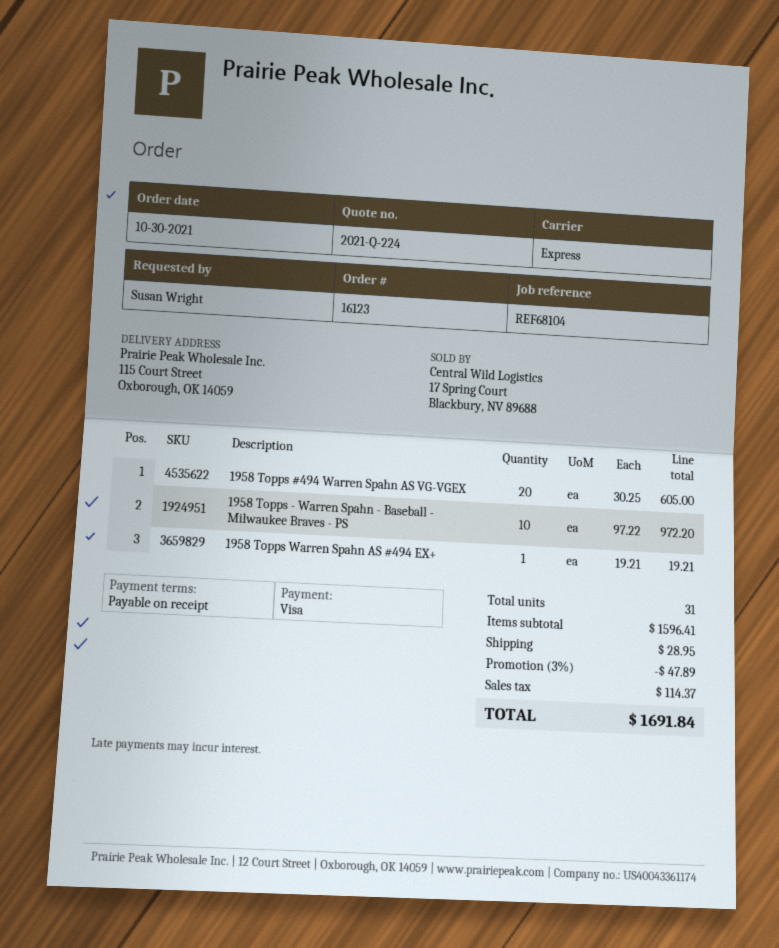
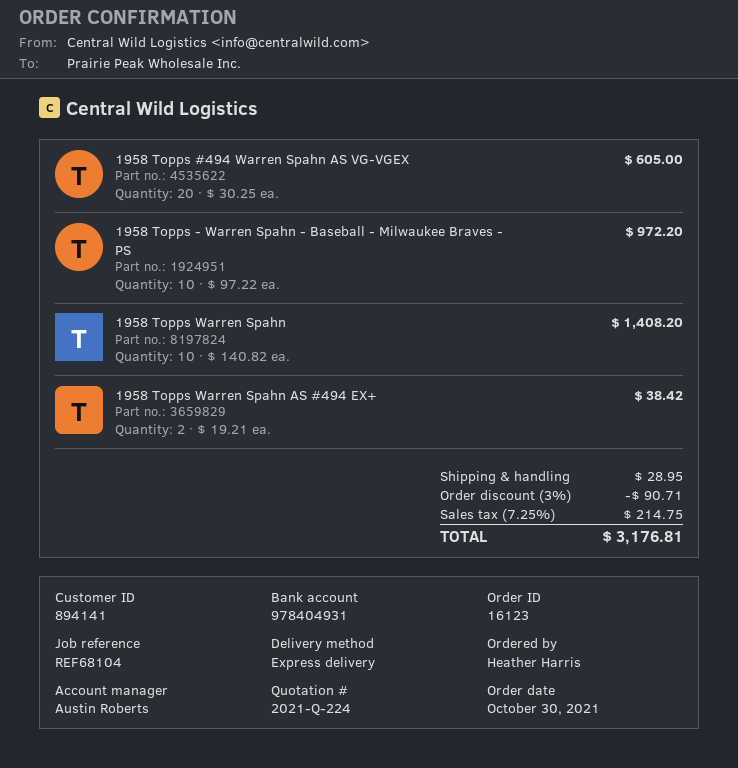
ordered by: Susan Wright -> Heather Harris
1958 Topps Warren Spahn AS #494 EX+: 1 x 19.21 = 19.21 -> 2 x 19.21 = 38.42
1958 Topps Warren Spahn: none -> 10 x 140.82 = 1408.20
discount: 3% = 47.89 -> 3% = 90.71
tax: 114.37 -> 214.75
total: 1691.84 -> 3176.81

